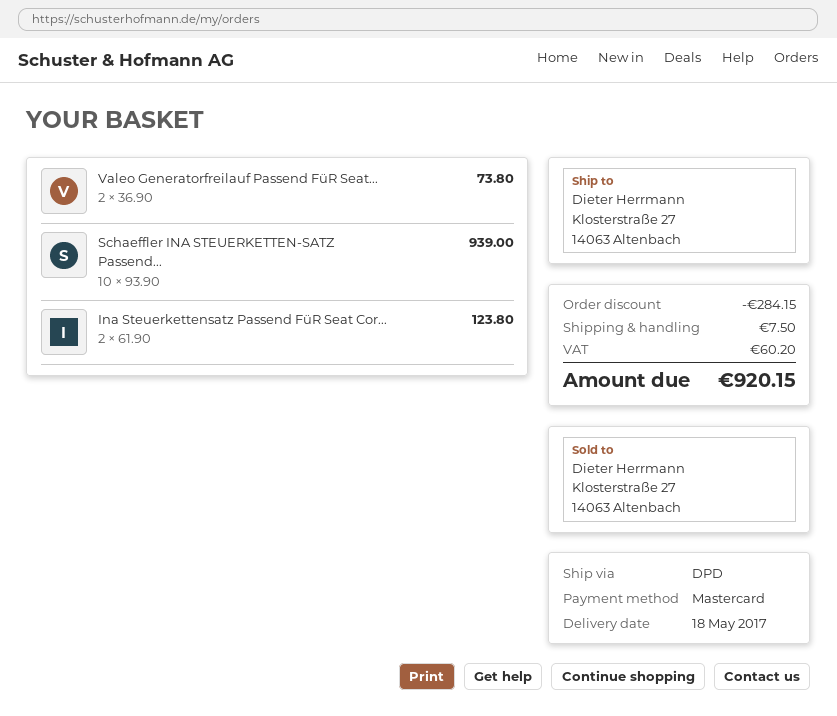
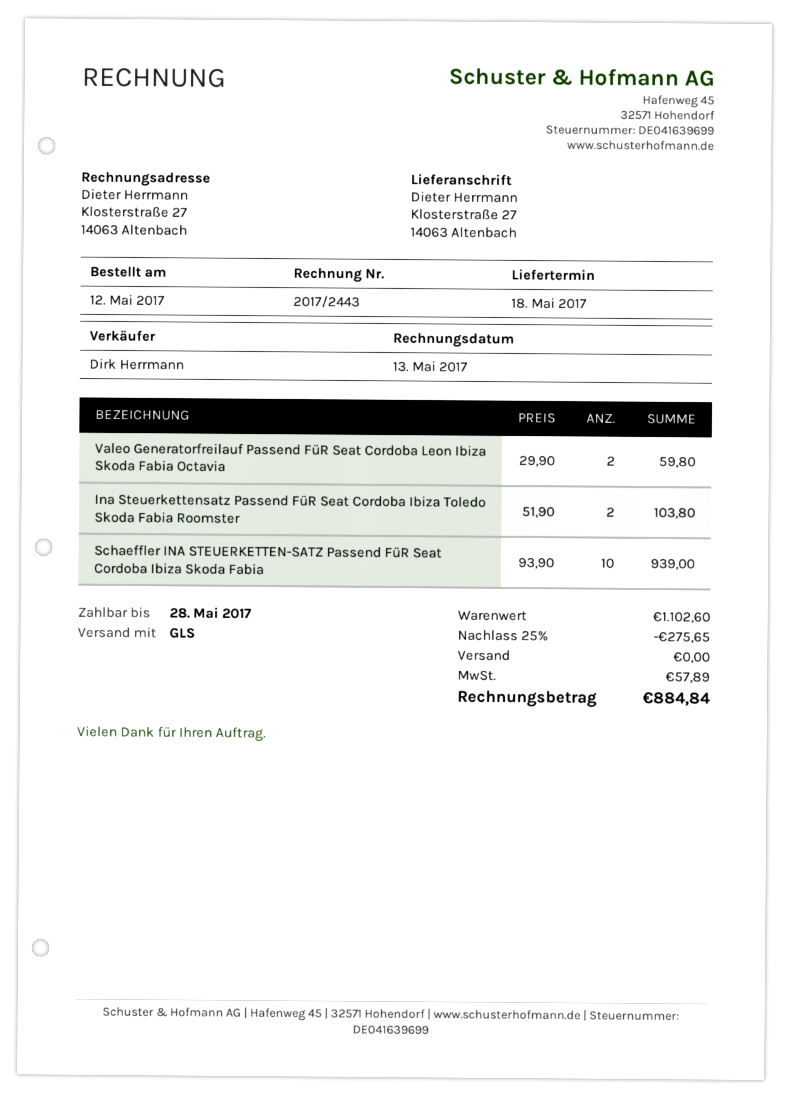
shipping method: DPD -> GLS
Valeo Generatorfreilauf Passend FüR Seat...: 2 x 36.90 = 73.80 -> 2 x 29.90 = 59.80
Ina Steuerkettensatz Passend FüR Seat Cor...: 2 x 61.90 = 123.80 -> 2 x 51.90 = 103.80
discount: 284.15 -> 275.65
shipping: 7.50 -> 0.00
tax: 60.20 -> 57.89
total: 920.15 -> 884.84

